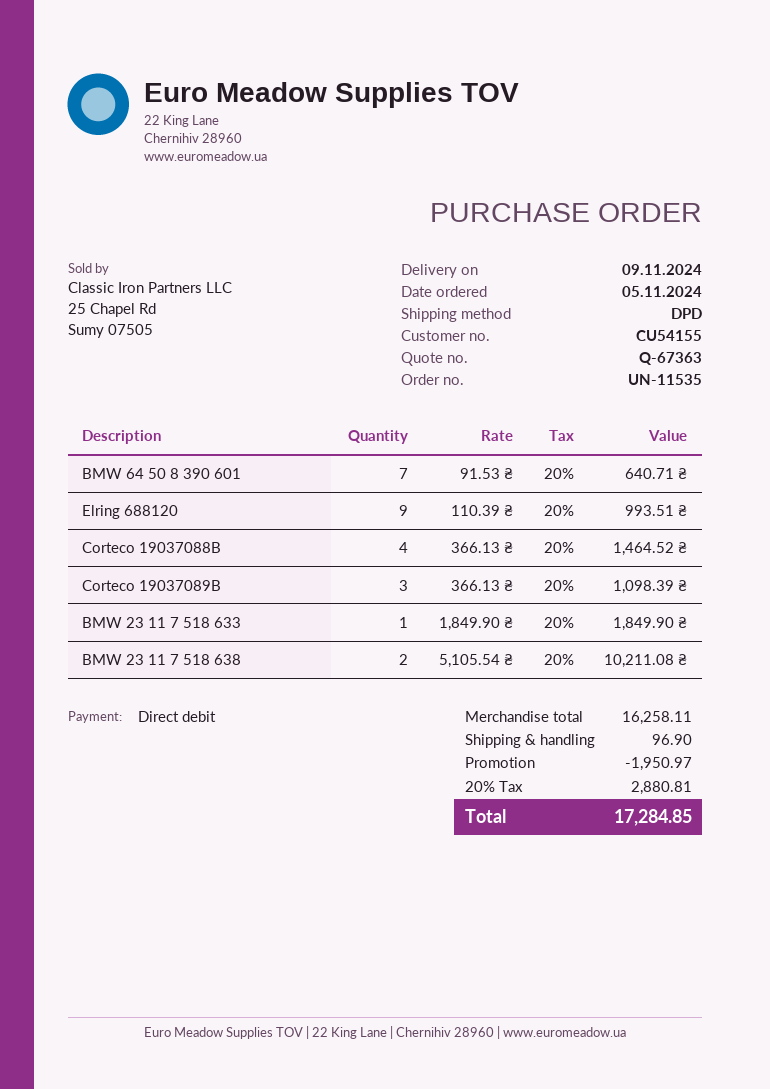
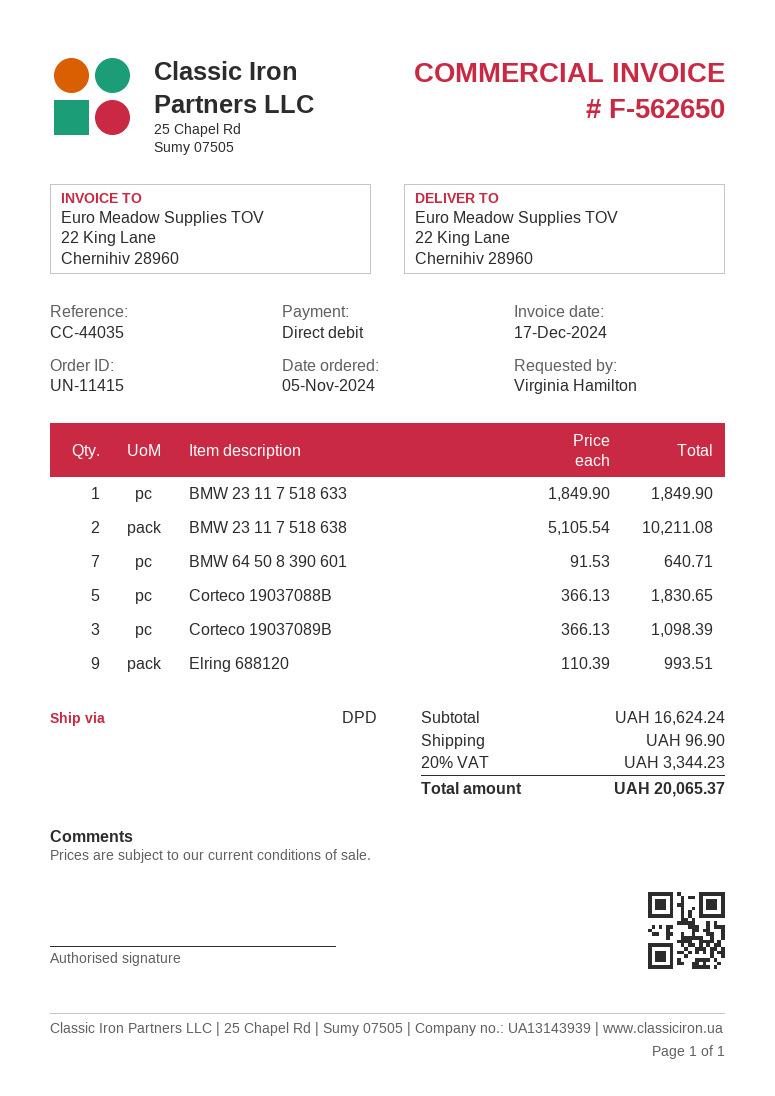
order number: UN-11535 -> UN-11415
Corteco 19037088B: 4 x 366.13 = 1464.52 -> 5 x 366.13 = 1830.65
subtotal: 16258.11 -> 16624.24
discount: 1950.97 -> none
tax: 20% = 2880.81 -> 20% = 3344.23
total: 17284.85 -> 20065.37

